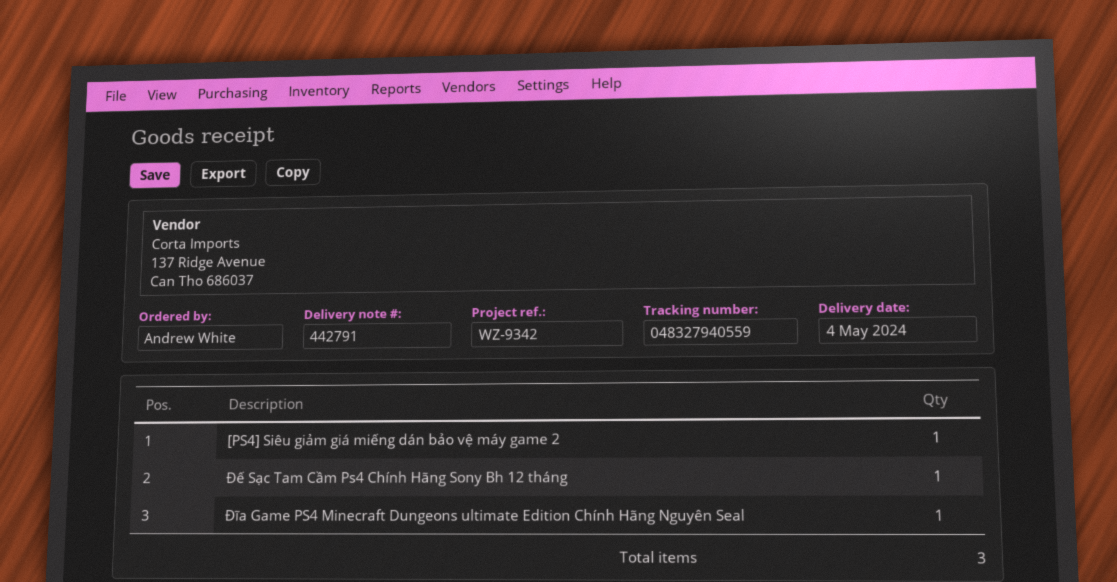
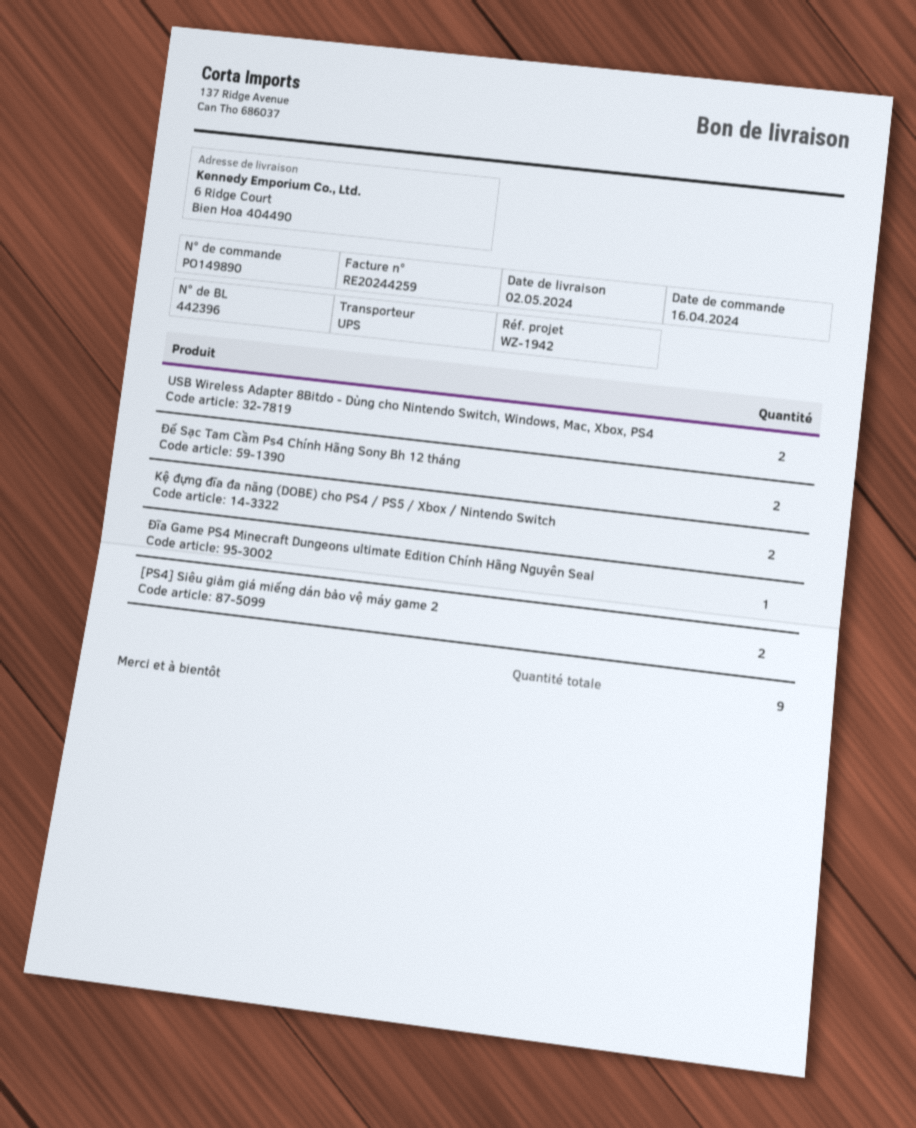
delivery note number: 442791 -> 442396
delivery date: 2024-05-04 -> 2024-05-02
reference: WZ-9342 -> WZ-1942
[PS4] Siêu giảm giá miếng dán bảo vệ máy game 2: 1 -> 2
Đế Sạc Tam Cầm Ps4 Chính Hãng Sony Bh 12 tháng: 1 -> 2
USB Wireless Adapter 8Bitdo - Dùng cho Nintendo Switch, Windows, Mac, Xbox, PS4: none -> 2
Kệ đựng đĩa đa năng (DOBE) cho PS4 / PS5 / Xbox / Nintendo Switch: none -> 2
total quantity: 3 -> 9

